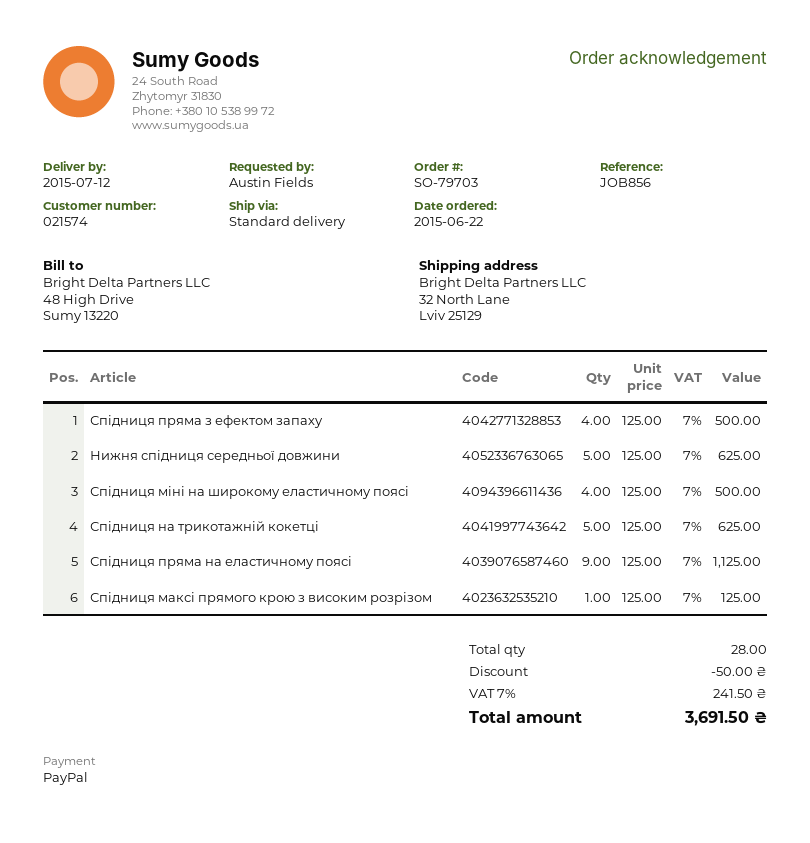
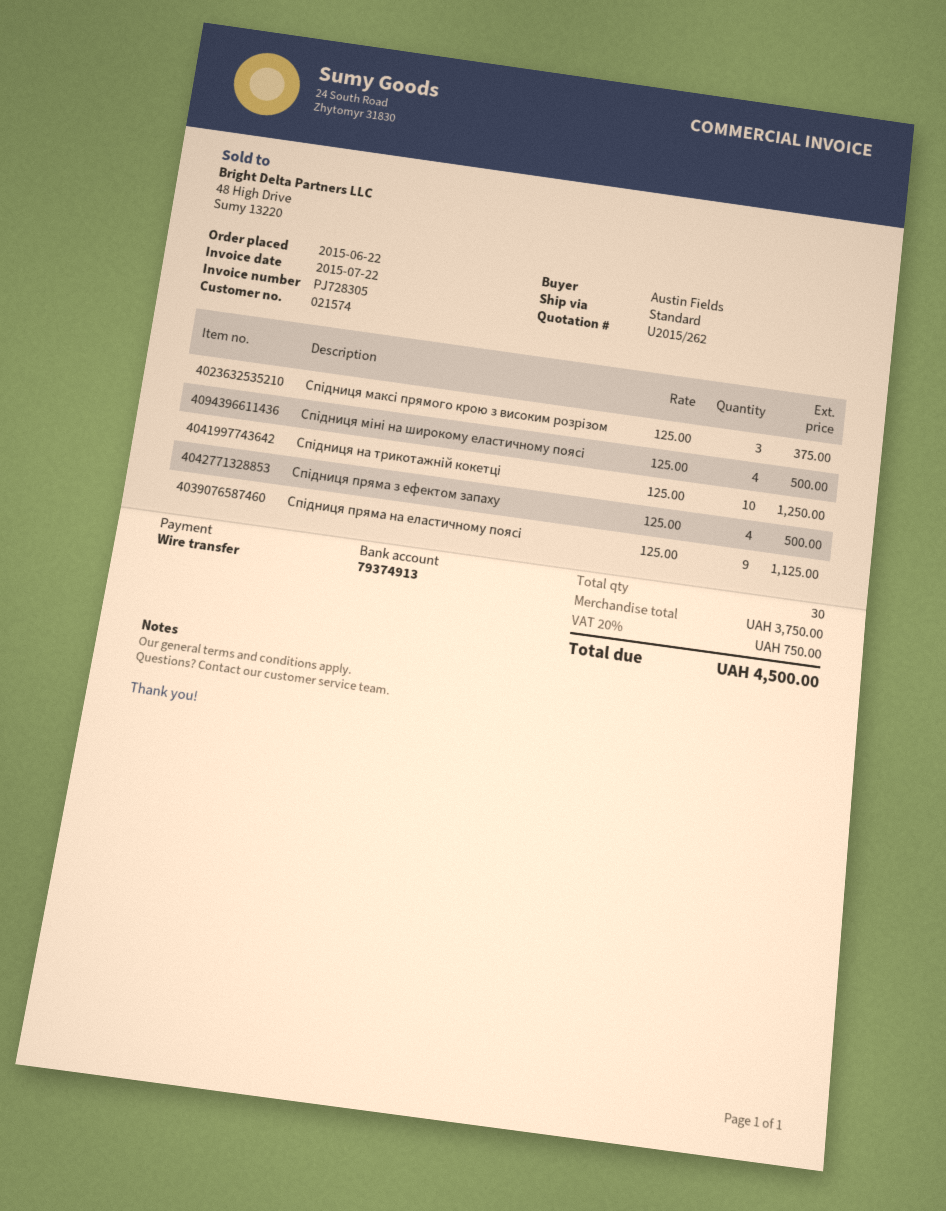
payment method: PayPal -> bank transfer
Нижня спідниця середньої довжини: 5 x 125.00 = 625.00 -> none
Спідниця на трикотажній кокетці: 5 x 125.00 = 625.00 -> 10 x 125.00 = 1250.00
Спідниця максі прямого крою з високим розрізом: 1 x 125.00 = 125.00 -> 3 x 125.00 = 375.00
total quantity: 28 -> 30
discount: 50.00 -> none
tax: 7% = 241.50 -> 20% = 750.00
total: 3691.50 -> 4500.00

